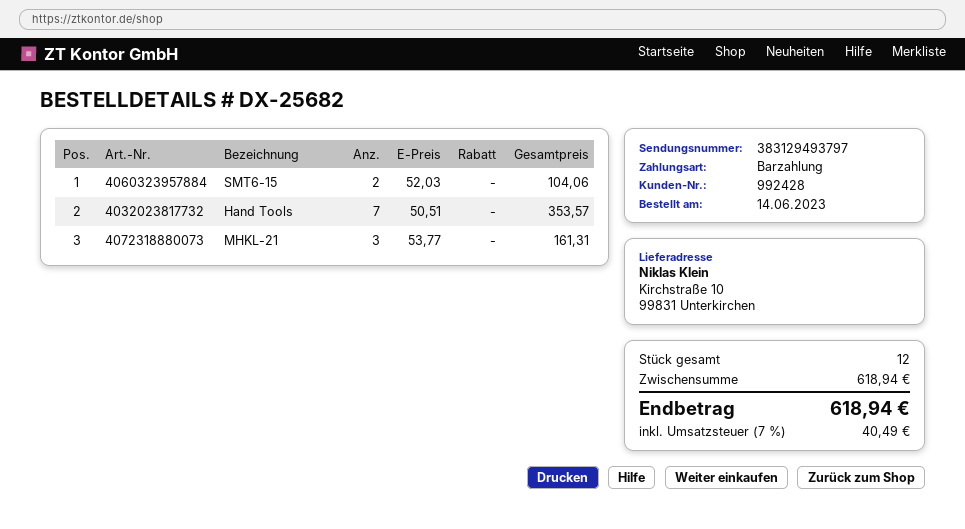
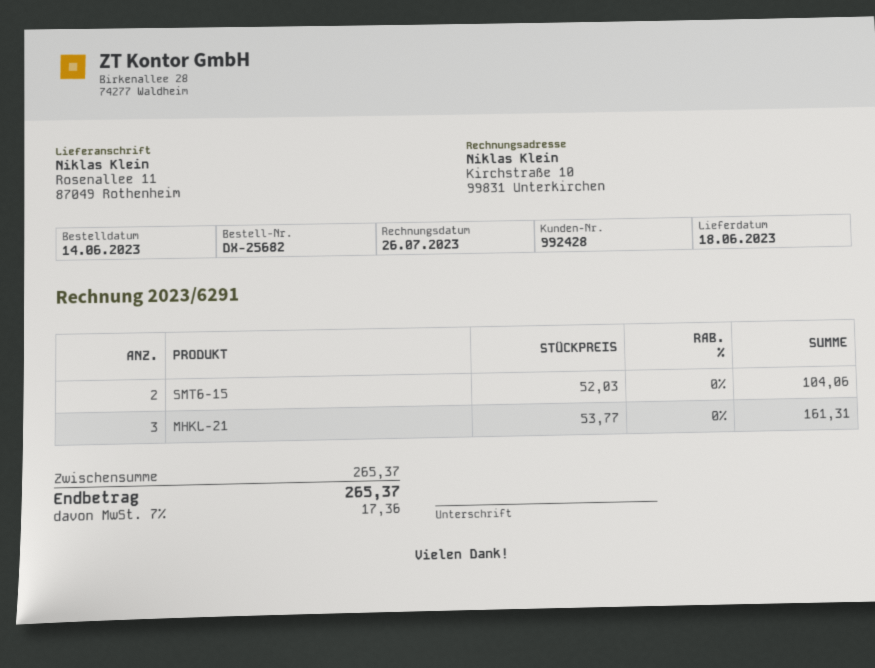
ship to: Kirchstraße 10, 99831 Unterkirchen -> Rosenallee 11, 87049 Rothenheim
Hand Tools: 7 x 50.51 = 353.57 -> none
subtotal: 618.94 -> 265.37
tax: 7% = 40.49 -> 7% = 17.36
total: 618.94 -> 265.37

